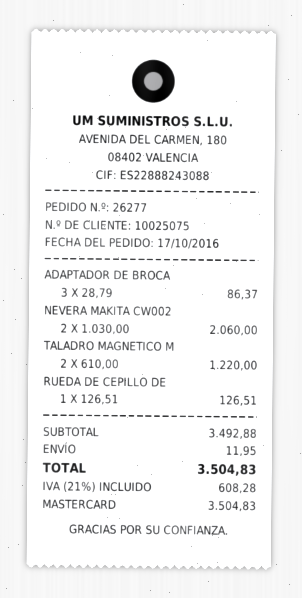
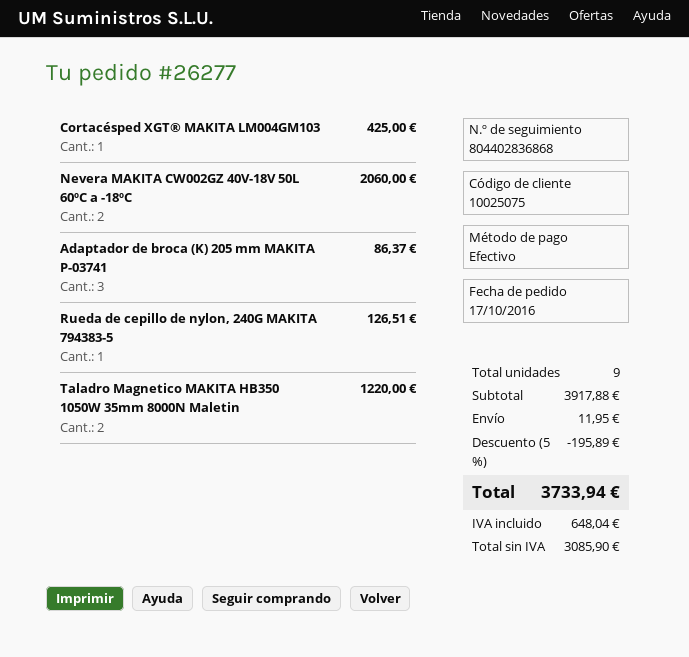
payment method: Mastercard -> cash
Cortacésped XGT® MAKITA LM004GM103: none -> 1 for 425.00
subtotal: 3492.88 -> 3917.88
discount: none -> 5% = 195.89
tax: 608.28 -> 648.04
total: 3504.83 -> 3733.94

